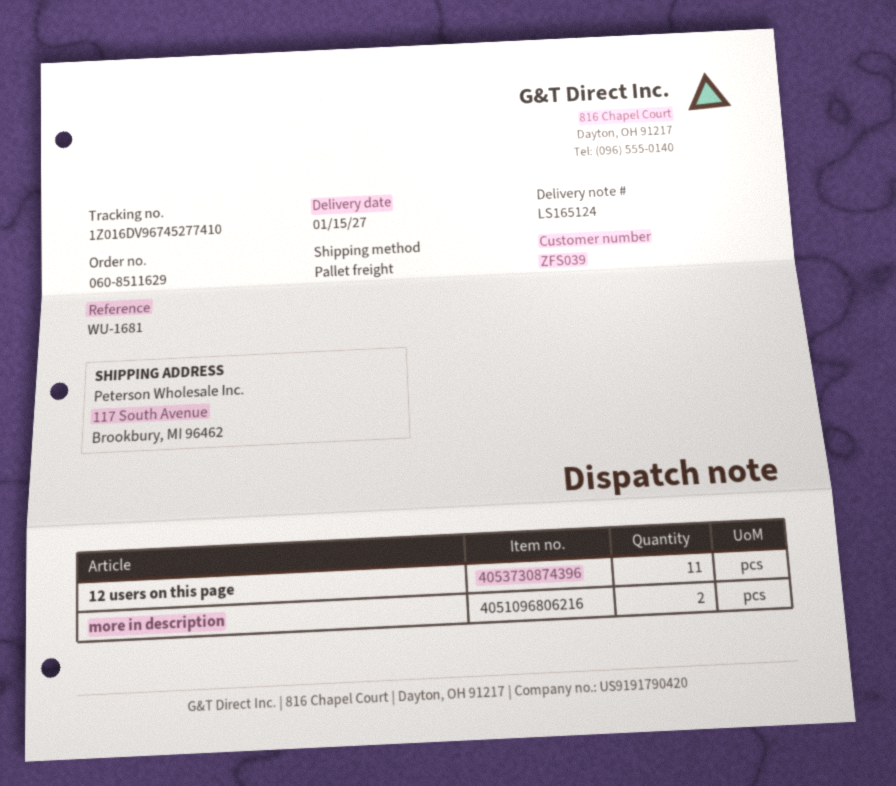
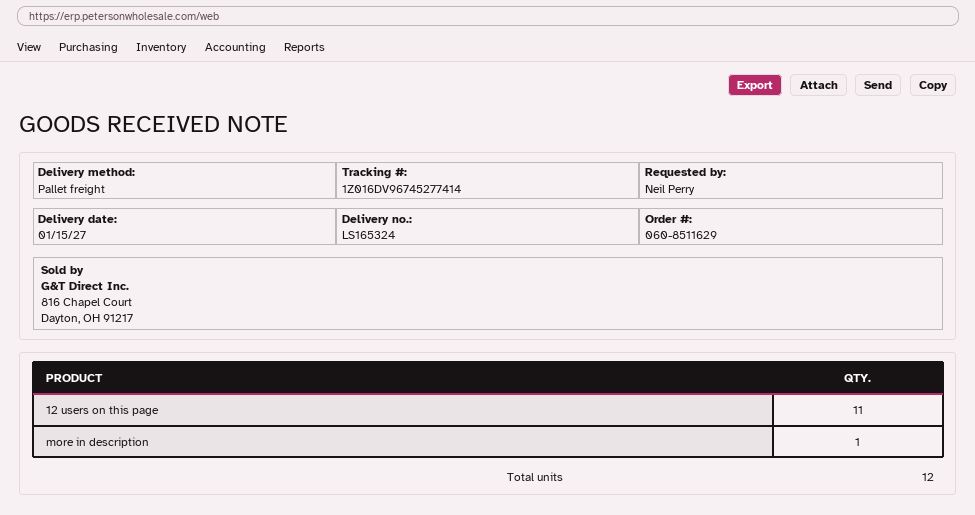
delivery note number: LS165124 -> LS165324
tracking number: 1Z016DV96745277410 -> 1Z016DV96745277414
more in description: 2 -> 1

